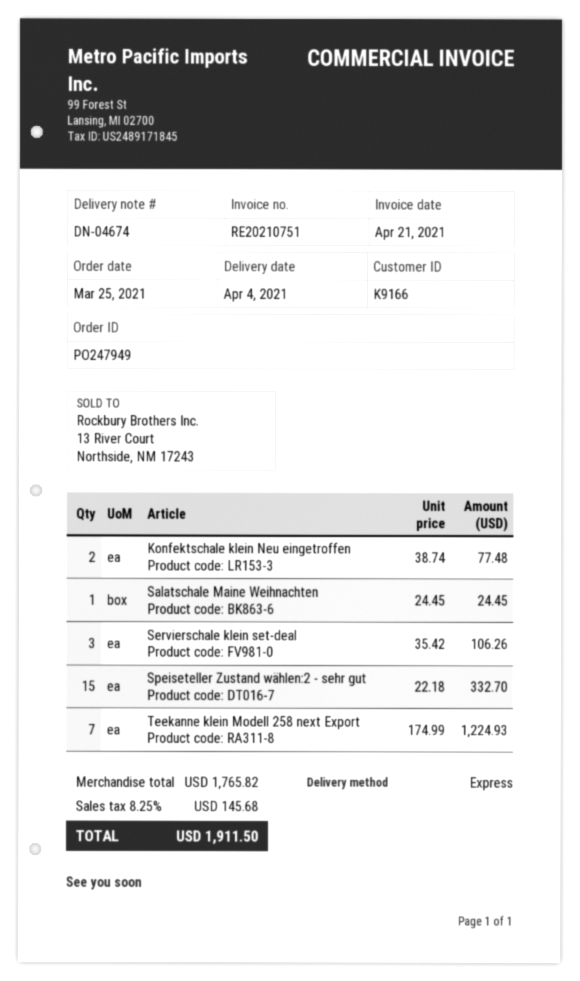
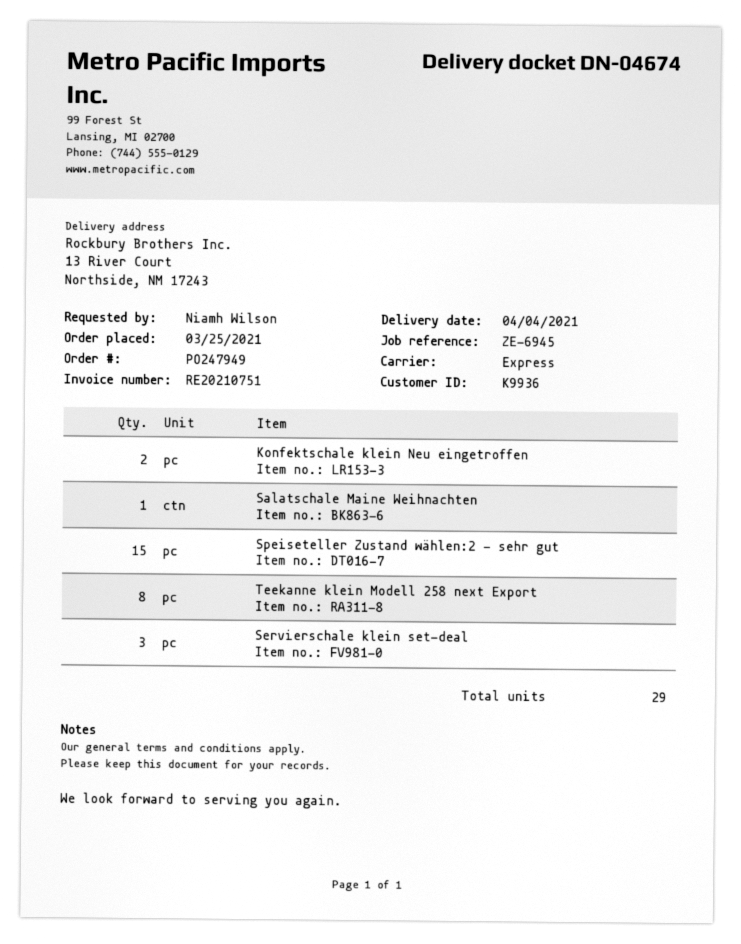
customer number: K9166 -> K9936
Teekanne klein Modell 258 next Export: 7 -> 8

